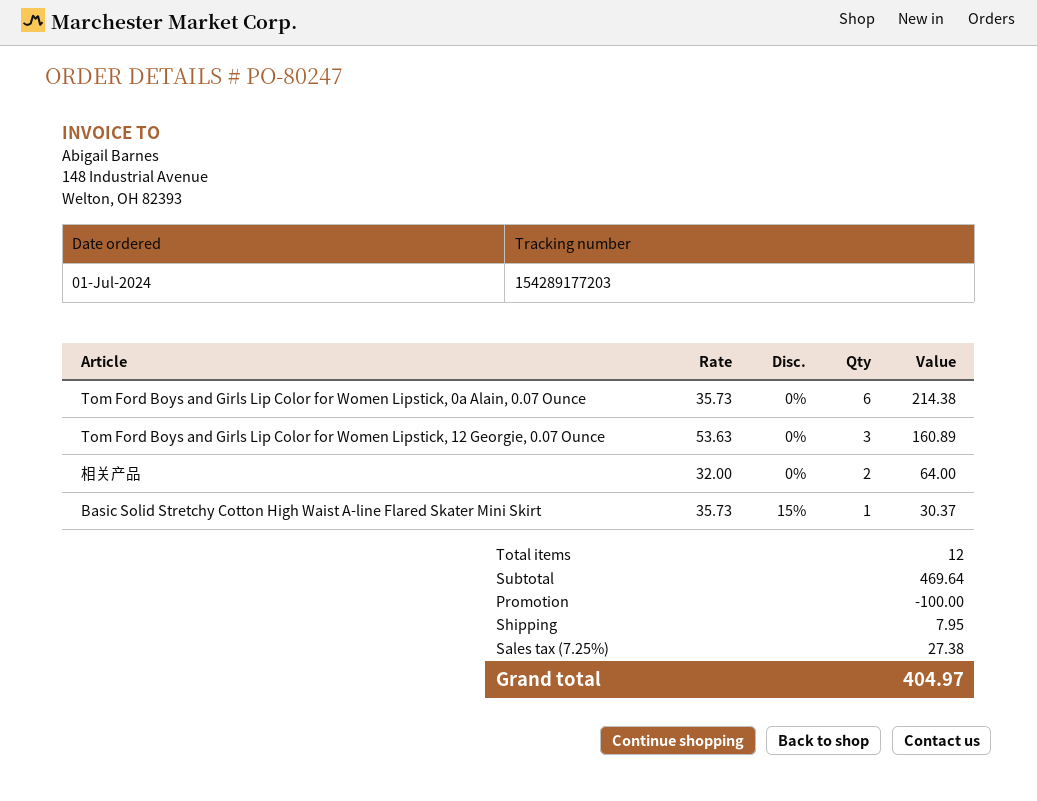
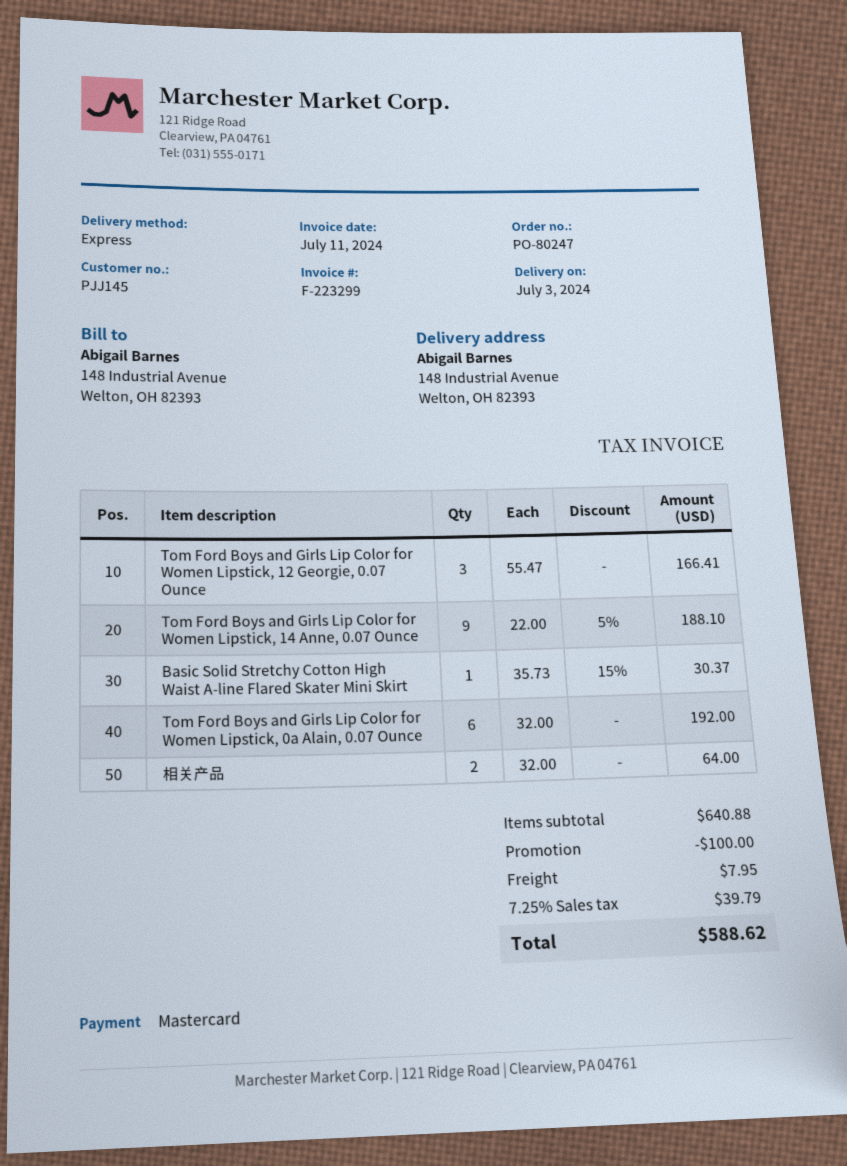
Tom Ford Boys and Girls Lip Color for Women Lipstick, 0a Alain, 0.07 Ounce: 6 x 35.73 = 214.38 -> 6 x 32.00 = 192.00
Tom Ford Boys and Girls Lip Color for Women Lipstick, 12 Georgie, 0.07 Ounce: 3 x 53.63 = 160.89 -> 3 x 55.47 = 166.41
Tom Ford Boys and Girls Lip Color for Women Lipstick, 14 Anne, 0.07 Ounce: none -> 9 x 22.00 - 5% = 188.10
subtotal: 469.64 -> 640.88
tax: 7.25% = 27.38 -> 7.25% = 39.79
total: 404.97 -> 588.62

